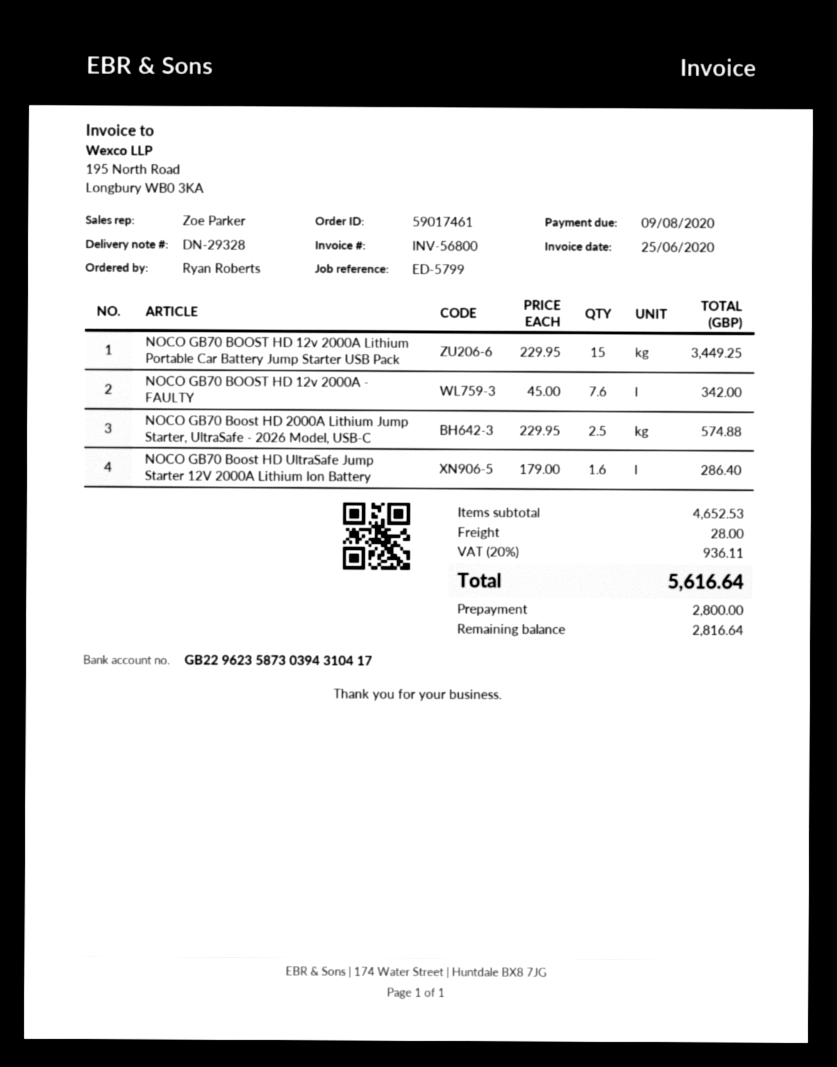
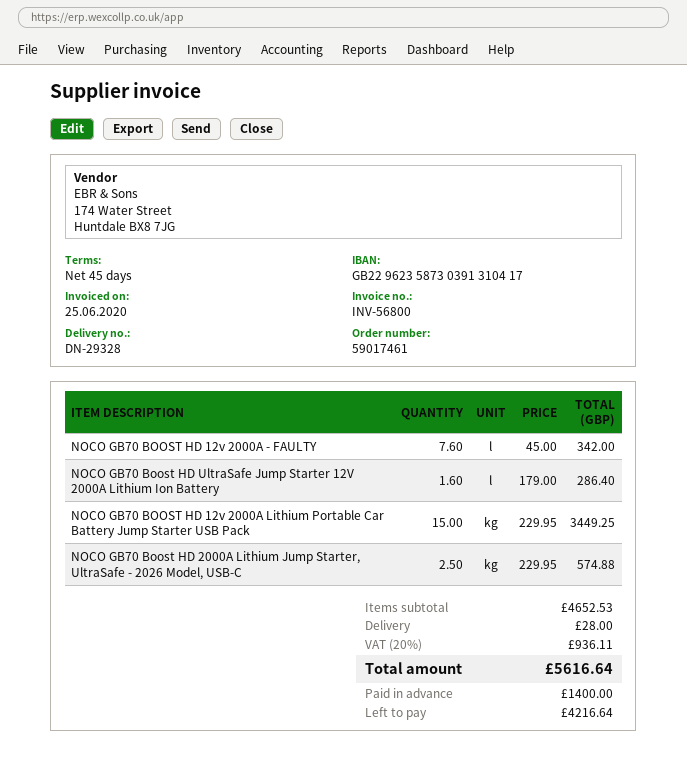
bank account: GB22962358730394310417 -> GB22962358730391310417
deposit: 2800.00 -> 1400.00
balance: 2816.64 -> 4216.64

